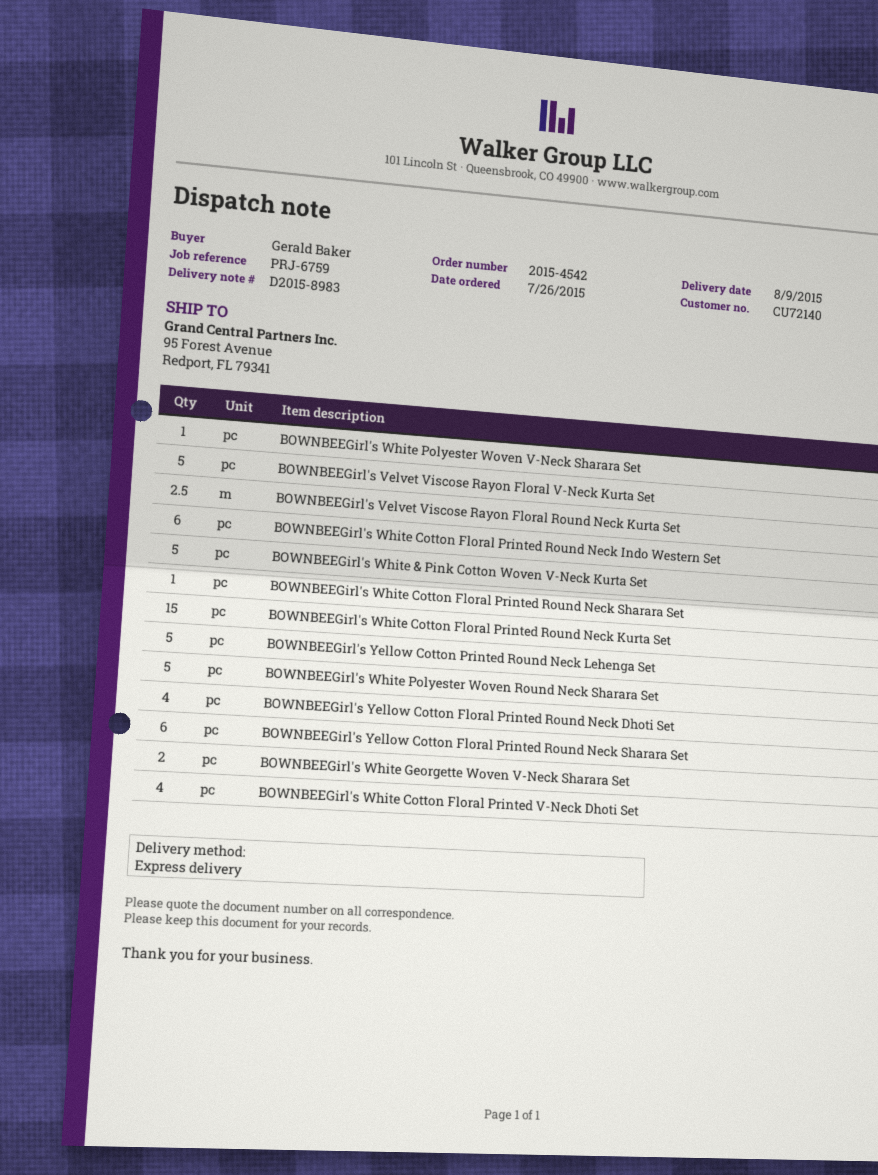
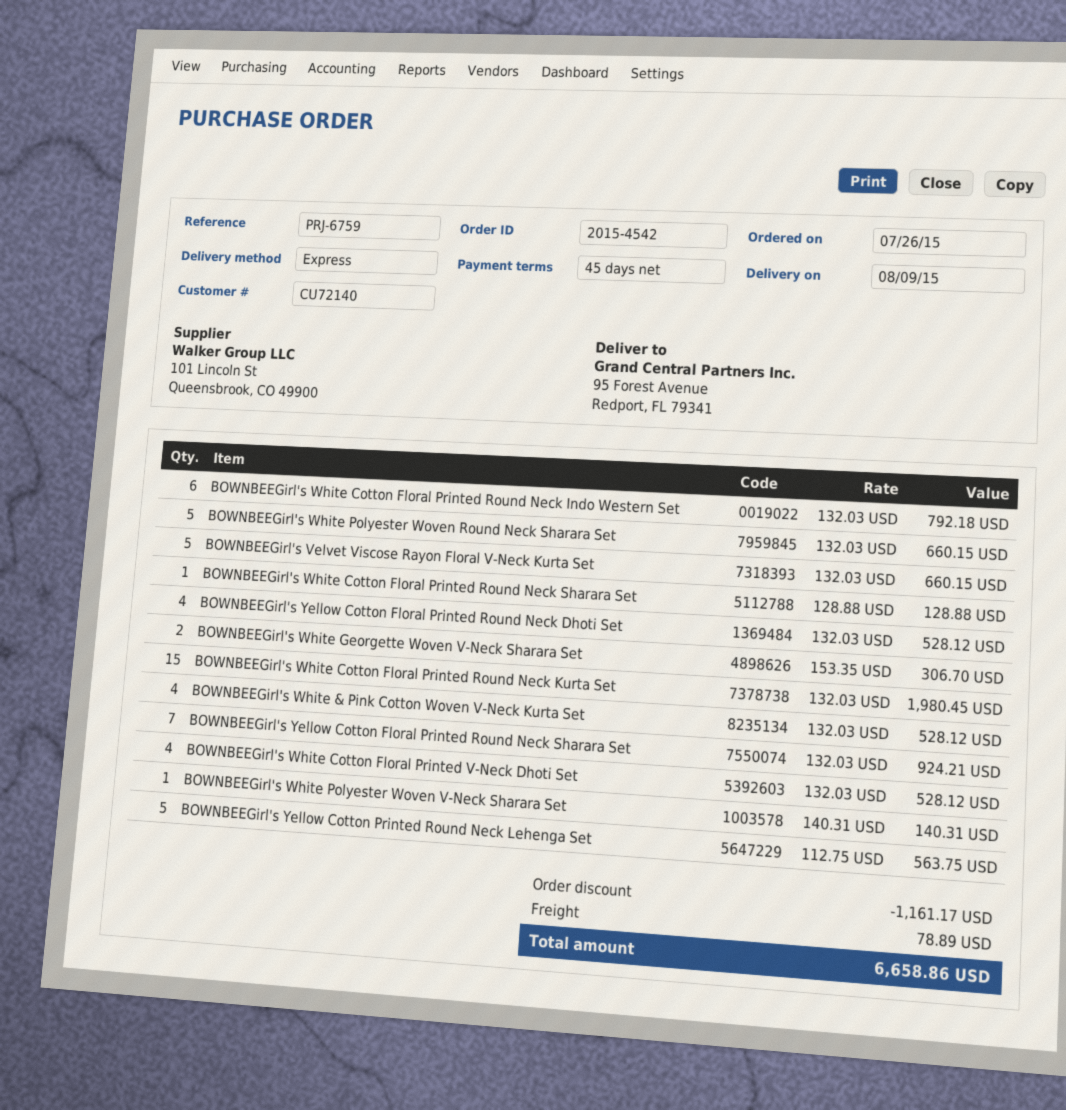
BOWNBEEGirl's Velvet Viscose Rayon Floral Round Neck Kurta Set: 2.5 -> none
BOWNBEEGirl's White & Pink Cotton Woven V-Neck Kurta Set: 5 -> 4
BOWNBEEGirl's Yellow Cotton Floral Printed Round Neck Sharara Set: 6 -> 7

